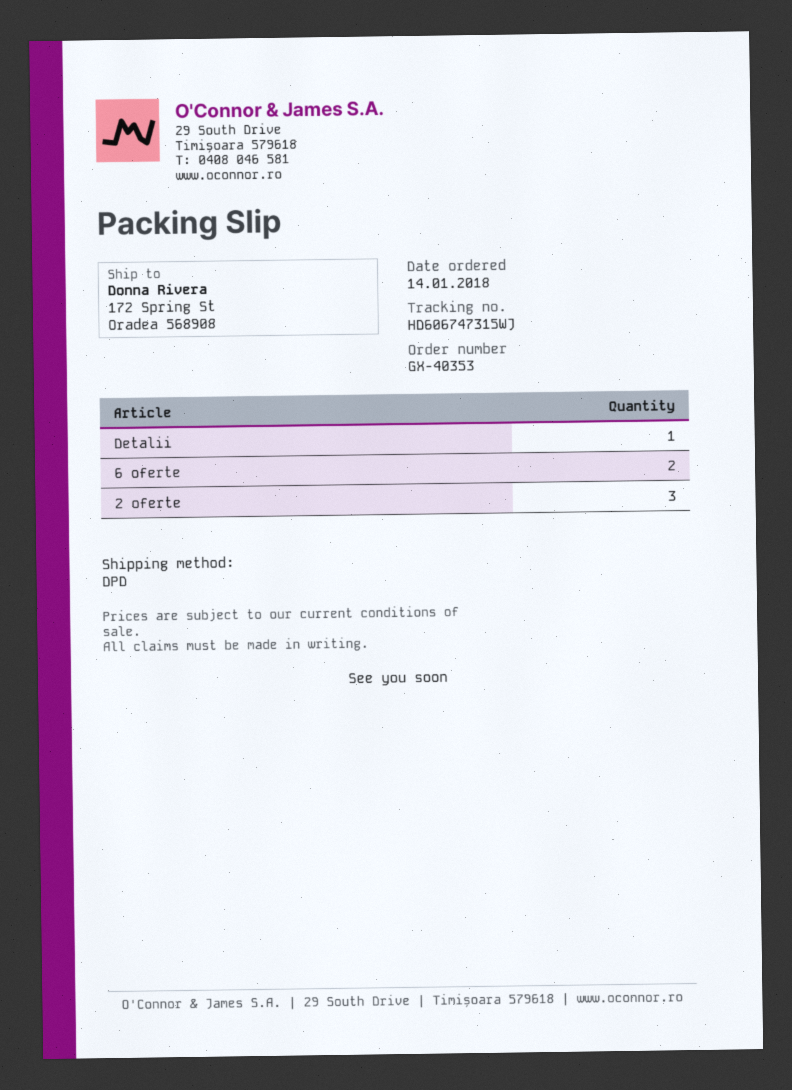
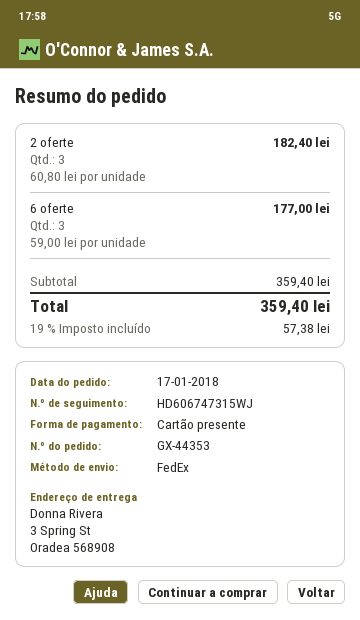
order number: GX-40353 -> GX-44353
order date: 2018-01-14 -> 2018-01-17
shipping method: DPD -> FedEx
ship to: 172 Spring St, Oradea 568908 -> 3 Spring St, Oradea 568908
Detalii: 1 -> none
6 oferte: 2 -> 3

